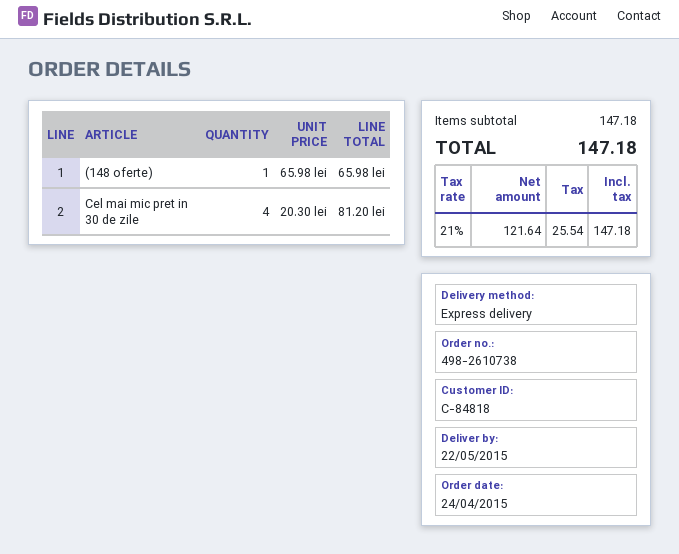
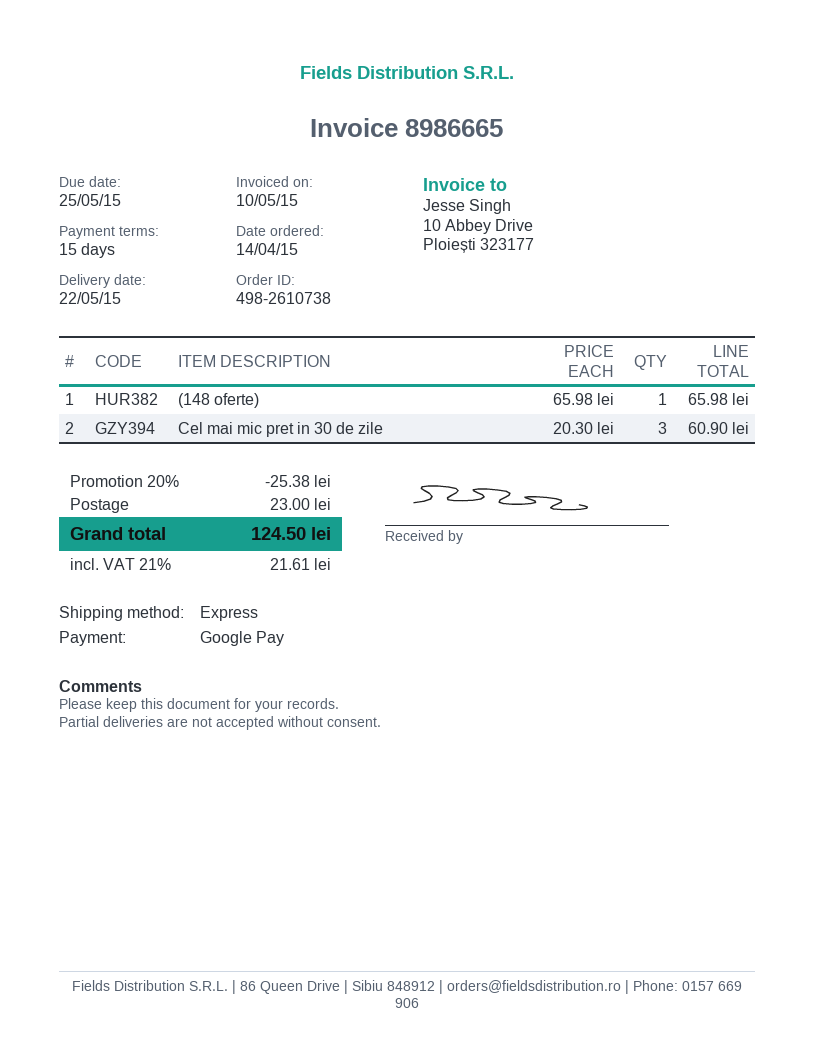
order date: 2015-04-24 -> 2015-04-14
Cel mai mic pret in 30 de zile: 4 x 20.30 = 81.20 -> 3 x 20.30 = 60.90
discount: none -> 20% = 25.38
shipping: none -> 23.00
tax: 21% = 25.54 -> 21% = 21.61
total: 147.18 -> 124.50

